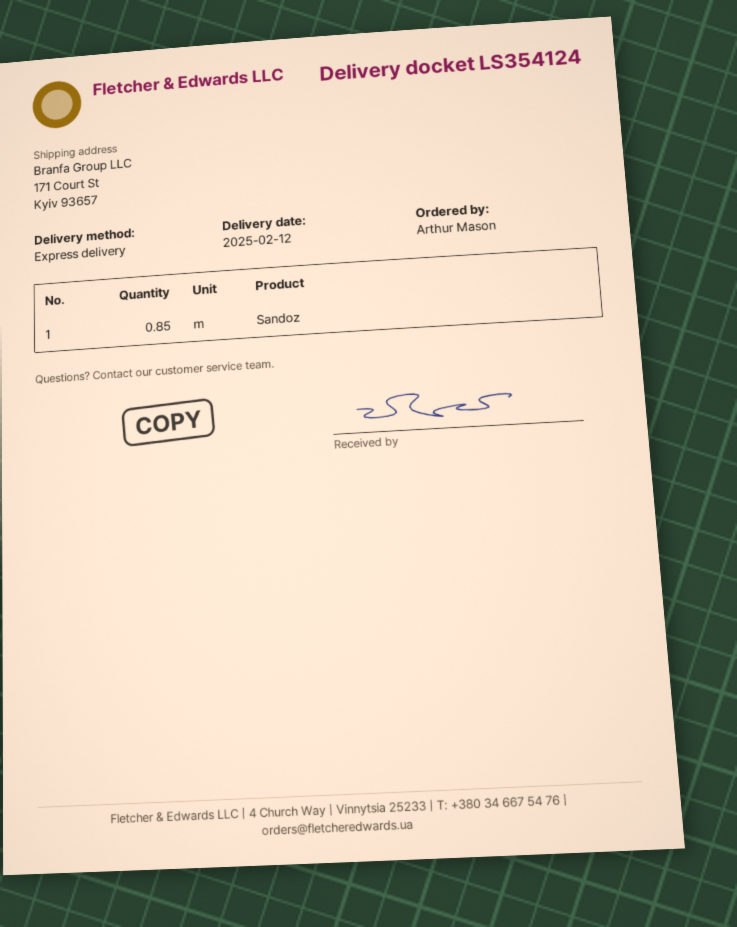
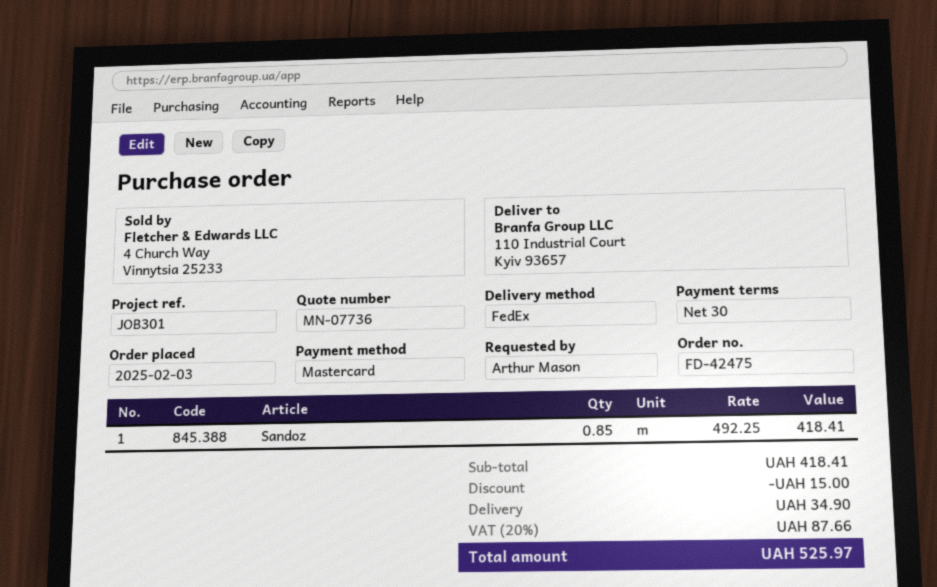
shipping method: express -> FedEx
ship to: 171 Court St, Kyiv 93657 -> 110 Industrial Court, Kyiv 93657

